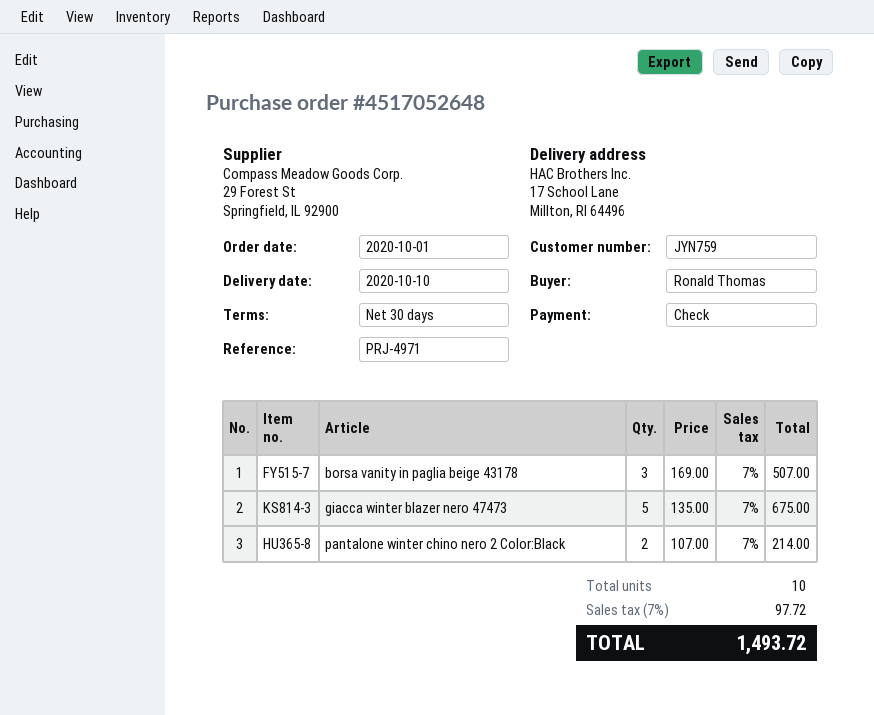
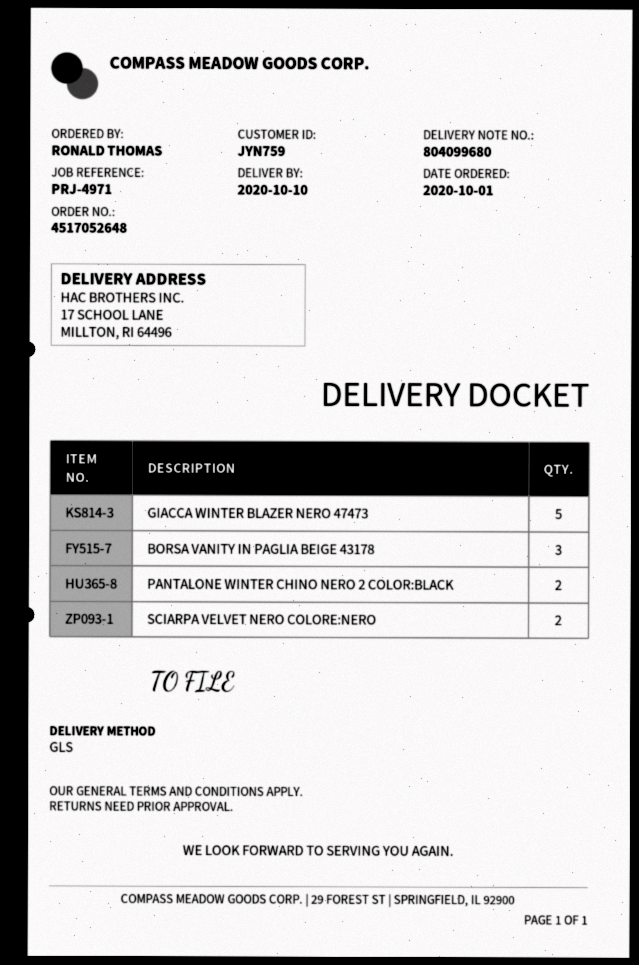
SCIARPA VELVET NERO COLORE:NERO: none -> 2

